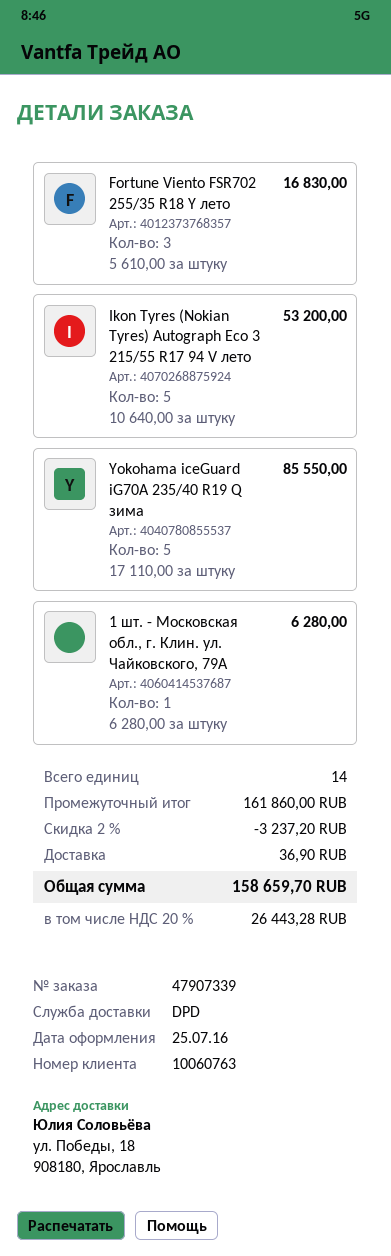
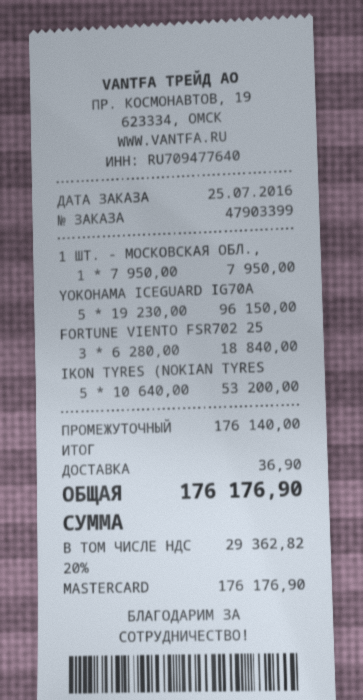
order number: 47907339 -> 47903399
Fortune Viento FSR702 255/35 R18 Y лето: 3 x 5610.00 = 16830.00 -> 3 x 6280.00 = 18840.00
Yokohama iceGuard iG70A 235/40 R19 Q зима: 5 x 17110.00 = 85550.00 -> 5 x 19230.00 = 96150.00
1 шт. - Московская обл., г. Клин. ул. Чайковского, 79А: 1 x 6280.00 = 6280.00 -> 1 x 7950.00 = 7950.00
subtotal: 161860.00 -> 176140.00
discount: 2% = 3237.20 -> none
tax: 20% = 26443.28 -> 20% = 29362.82
total: 158659.70 -> 176176.90

